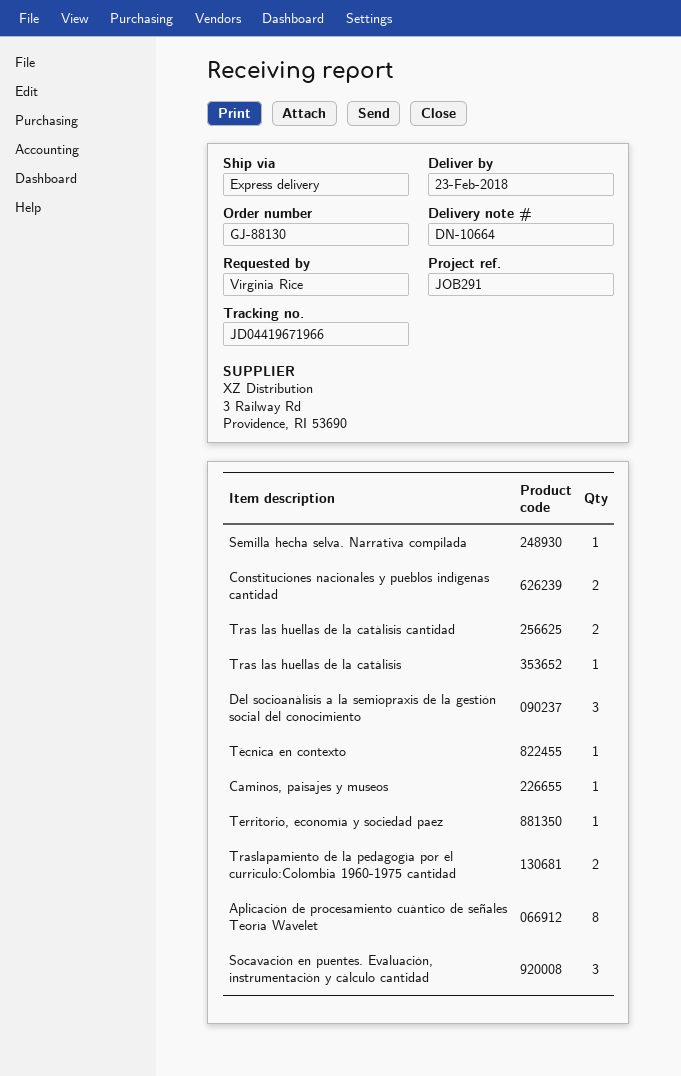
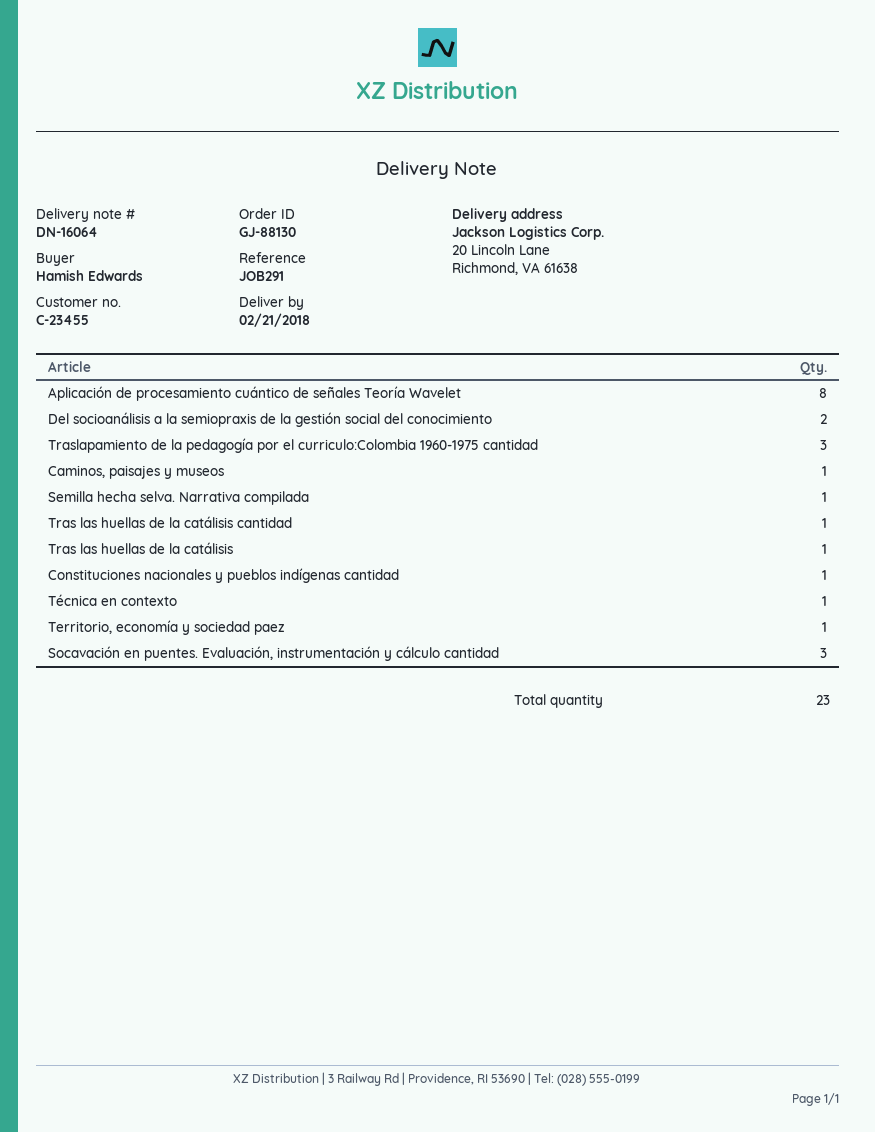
delivery note number: DN-10664 -> DN-16064
delivery date: 2018-02-23 -> 2018-02-21
ordered by: Virginia Rice -> Hamish Edwards
Constituciones nacionales y pueblos indígenas cantidad: 2 -> 1
Tras las huellas de la catálisis cantidad: 2 -> 1
Del socioanálisis a la semiopraxis de la gestión social del conocimiento: 3 -> 2
Traslapamiento de la pedagogía por el curriculo:Colombia 1960-1975 cantidad: 2 -> 3

